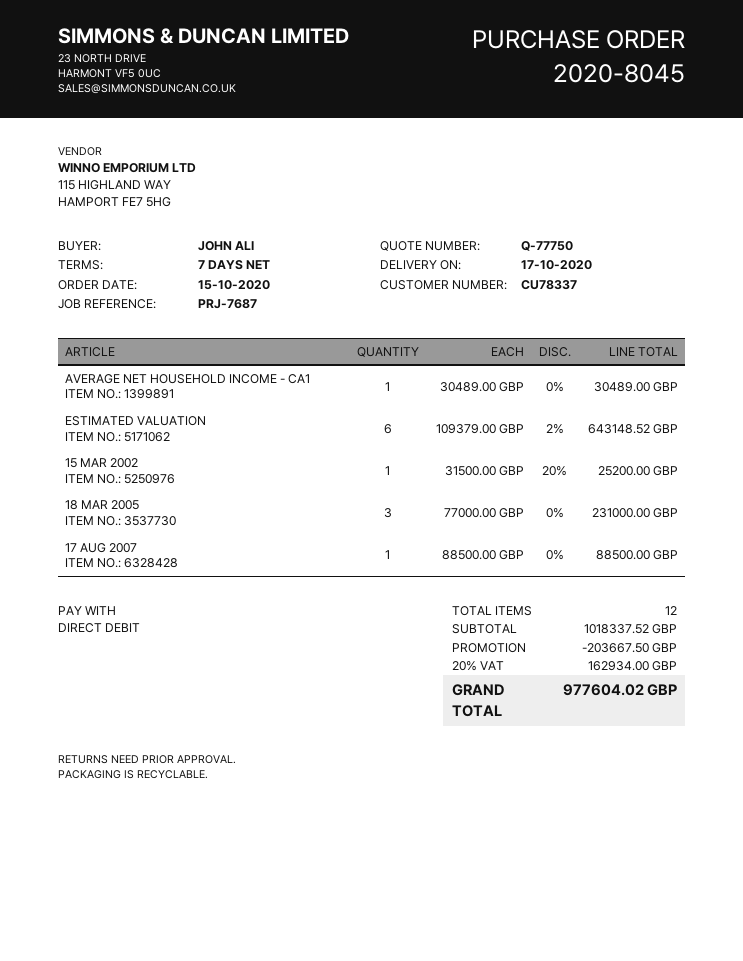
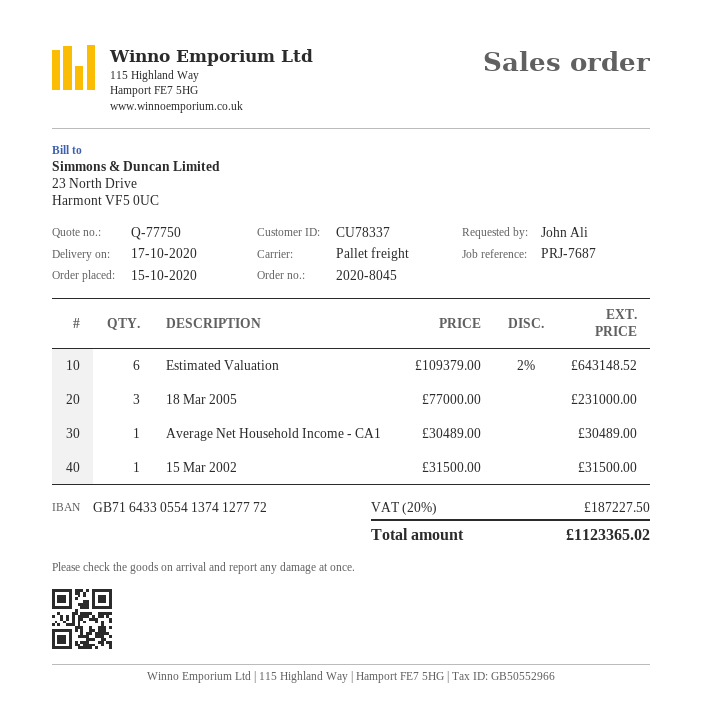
15 MAR 2002: 1 x 31500.00 - 20% = 25200.00 -> 1 x 31500.00 = 31500.00
17 AUG 2007: 1 x 88500.00 = 88500.00 -> none
discount: 203667.50 -> none
tax: 20% = 162934.00 -> 20% = 187227.50
total: 977604.02 -> 1123365.02

